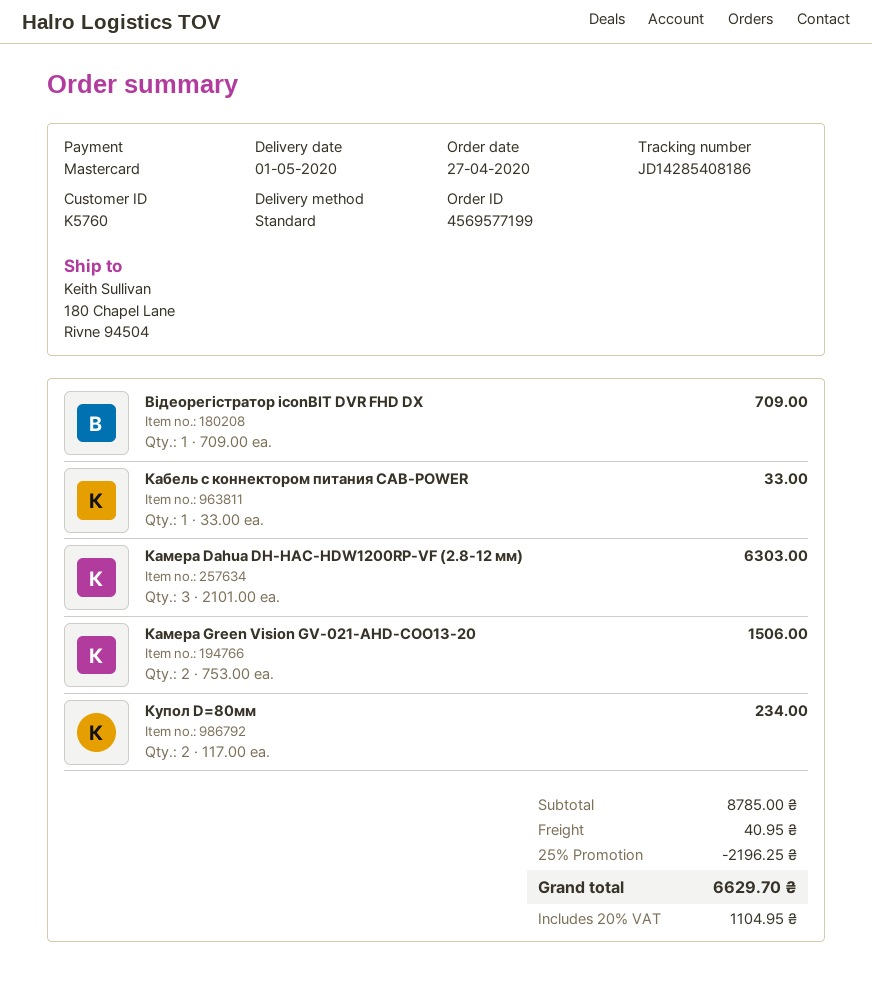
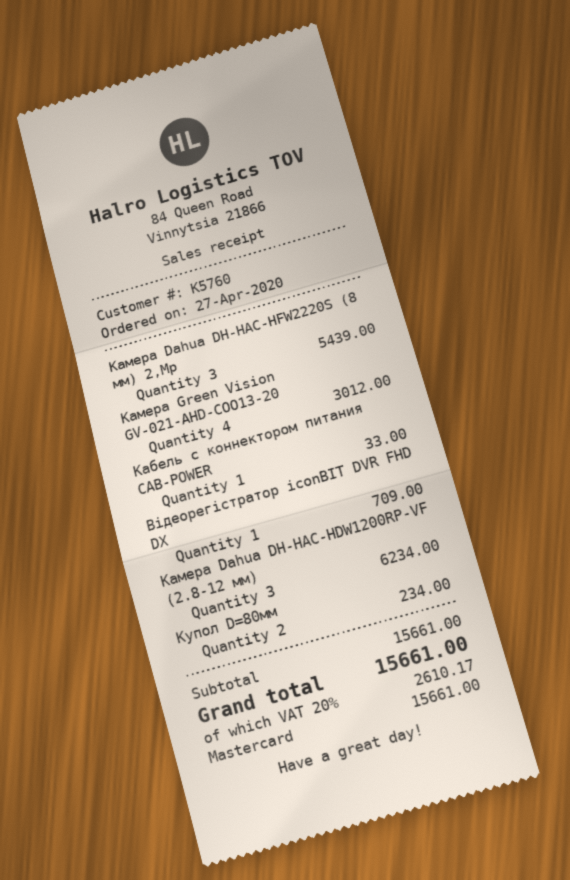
Камера Dahua DH-HAC-HDW1200RP-VF (2.8-12 мм): 3 for 6303.00 -> 3 for 6234.00
Камера Green Vision GV-021-AHD-COO13-20: 2 for 1506.00 -> 4 for 3012.00
Камера Dahua DH-HAC-HFW2220S (8 мм) 2,Мр: none -> 3 for 5439.00
subtotal: 8785.00 -> 15661.00
discount: 25% = 2196.25 -> none
shipping: 40.95 -> none
tax: 20% = 1104.95 -> 20% = 2610.17
total: 6629.70 -> 15661.00

